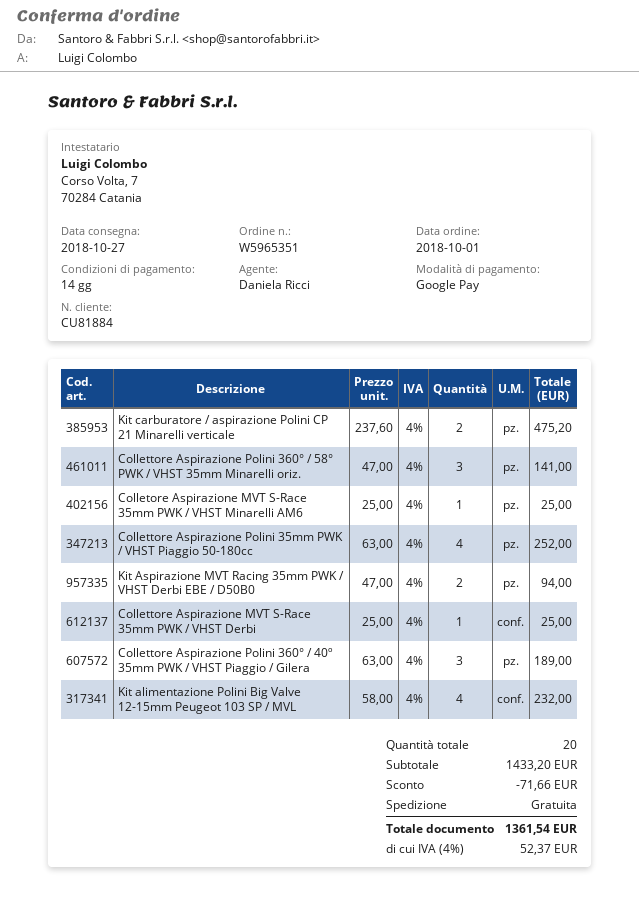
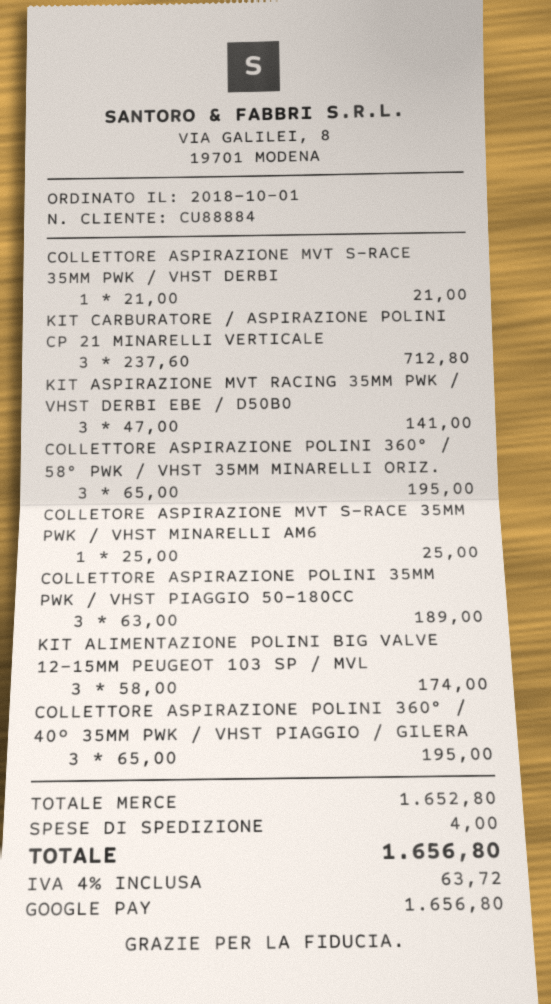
customer number: CU81884 -> CU88884
Kit carburatore / aspirazione Polini CP 21 Minarelli verticale: 2 x 237.60 = 475.20 -> 3 x 237.60 = 712.80
Collettore Aspirazione Polini 360° / 58° PWK / VHST 35mm Minarelli oriz.: 3 x 47.00 = 141.00 -> 3 x 65.00 = 195.00
Collettore Aspirazione Polini 35mm PWK / VHST Piaggio 50-180cc: 4 x 63.00 = 252.00 -> 3 x 63.00 = 189.00
Kit Aspirazione MVT Racing 35mm PWK / VHST Derbi EBE / D50B0: 2 x 47.00 = 94.00 -> 3 x 47.00 = 141.00
Collettore Aspirazione MVT S-Race 35mm PWK / VHST Derbi: 1 x 25.00 = 25.00 -> 1 x 21.00 = 21.00
Collettore Aspirazione Polini 360° / 40º 35mm PWK / VHST Piaggio / Gilera: 3 x 63.00 = 189.00 -> 3 x 65.00 = 195.00
Kit alimentazione Polini Big Valve 12-15mm Peugeot 103 SP / MVL: 4 x 58.00 = 232.00 -> 3 x 58.00 = 174.00
subtotal: 1433.20 -> 1652.80
discount: 71.66 -> none
shipping: 0.00 -> 4.00
tax: 4% = 52.37 -> 4% = 63.72
total: 1361.54 -> 1656.80

